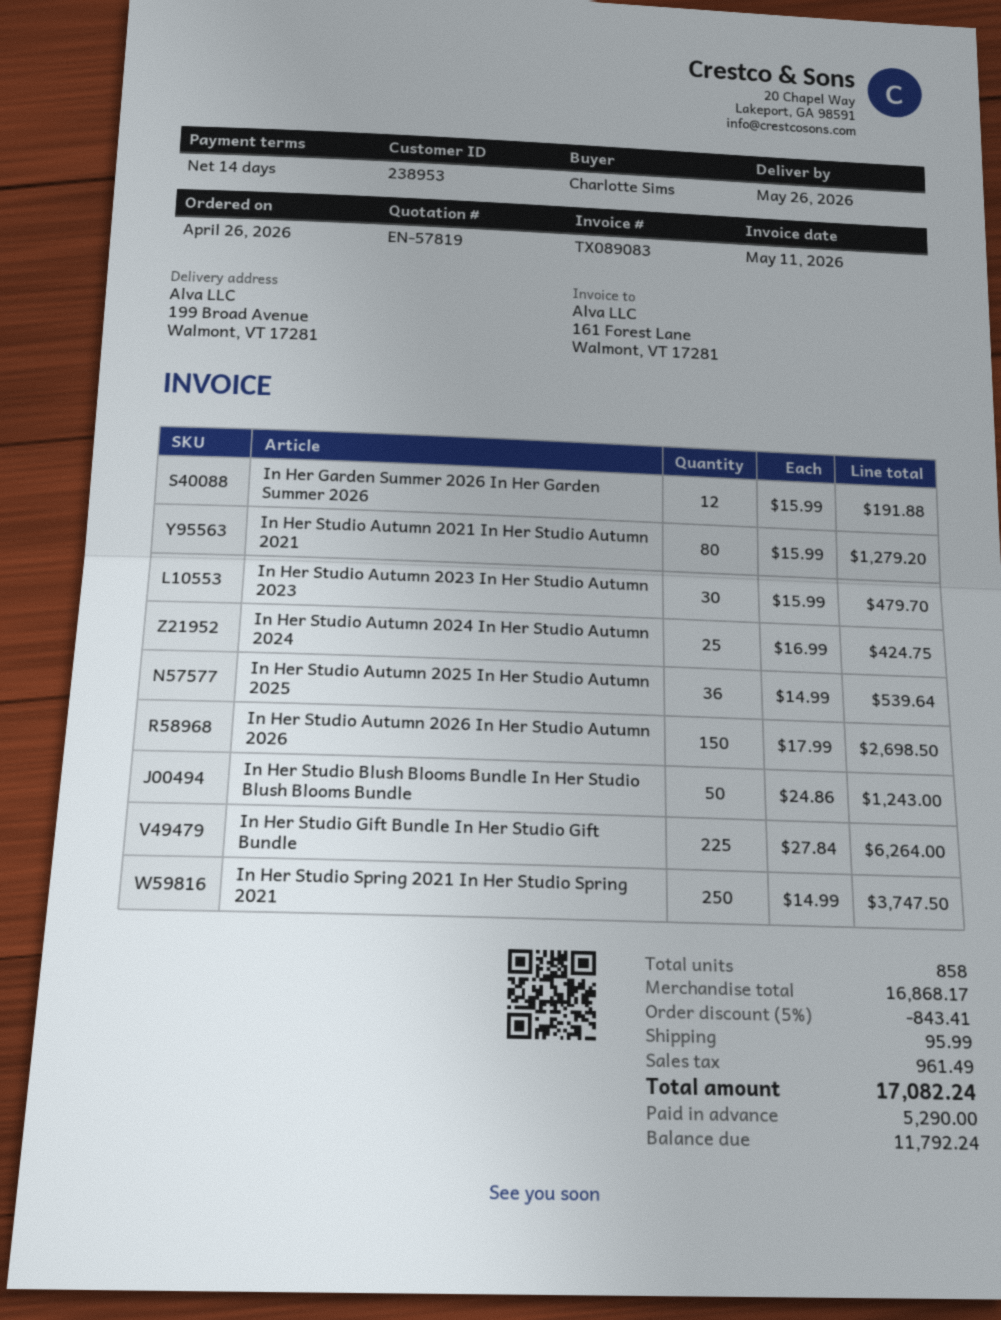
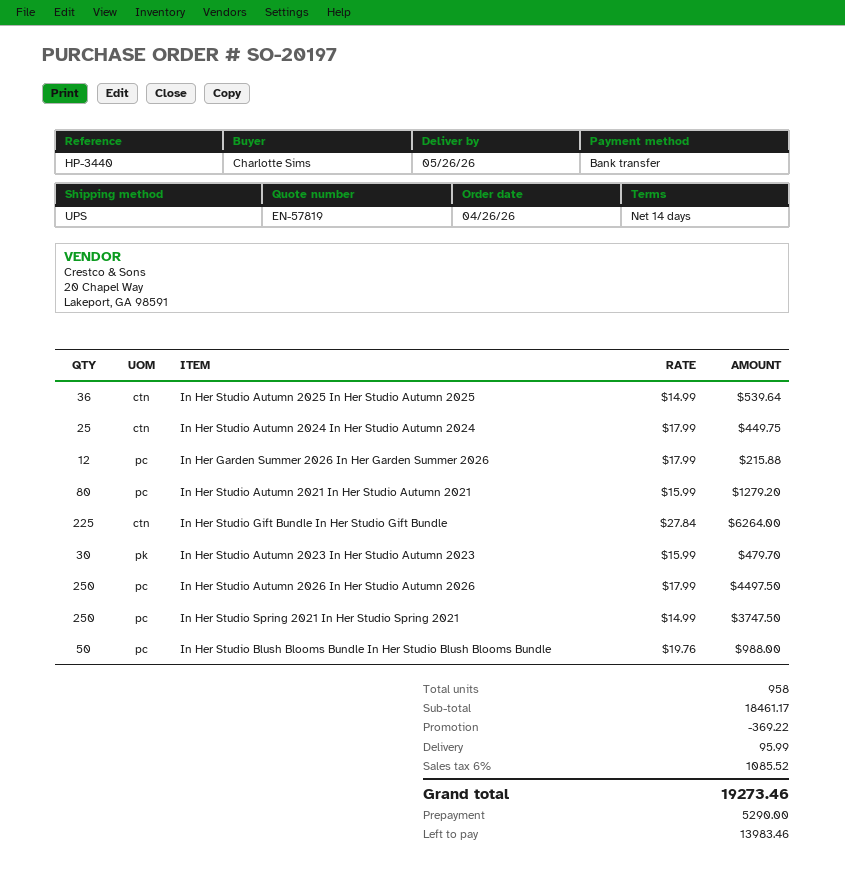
In Her Garden Summer 2026 In Her Garden Summer 2026: 12 x 15.99 = 191.88 -> 12 x 17.99 = 215.88
In Her Studio Autumn 2024 In Her Studio Autumn 2024: 25 x 16.99 = 424.75 -> 25 x 17.99 = 449.75
In Her Studio Autumn 2026 In Her Studio Autumn 2026: 150 x 17.99 = 2698.50 -> 250 x 17.99 = 4497.50
In Her Studio Blush Blooms Bundle In Her Studio Blush Blooms Bundle: 50 x 24.86 = 1243.00 -> 50 x 19.76 = 988.00
total quantity: 858 -> 958
subtotal: 16868.17 -> 18461.17
discount: 843.41 -> 369.22
tax: 961.49 -> 1085.52
total: 17082.24 -> 19273.46
balance: 11792.24 -> 13983.46

